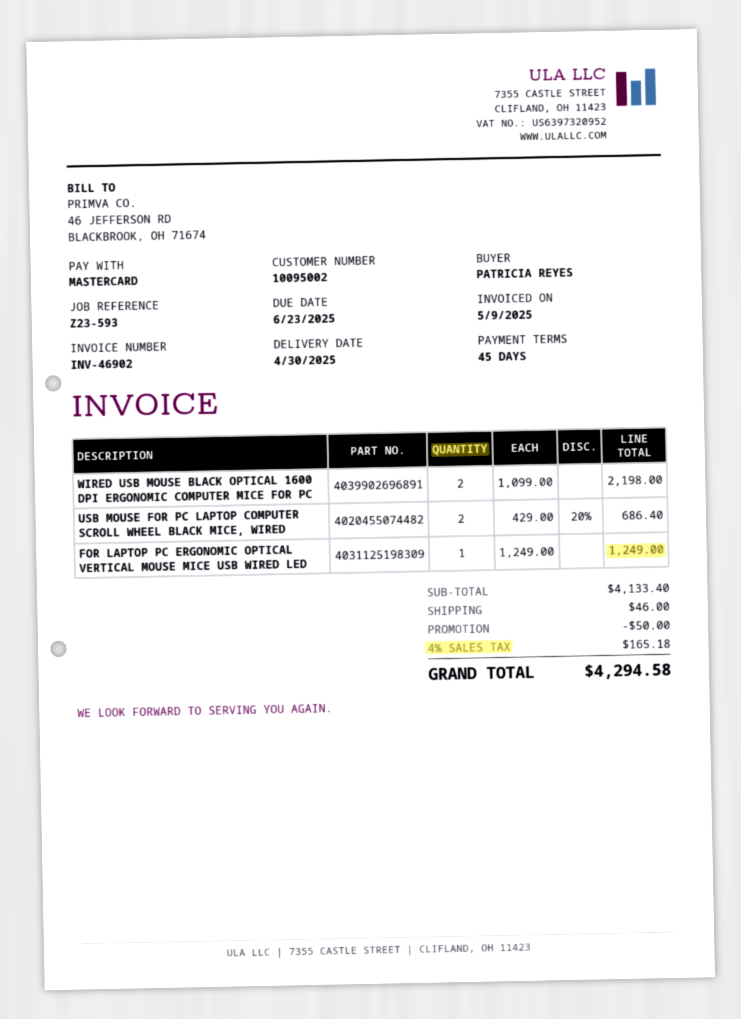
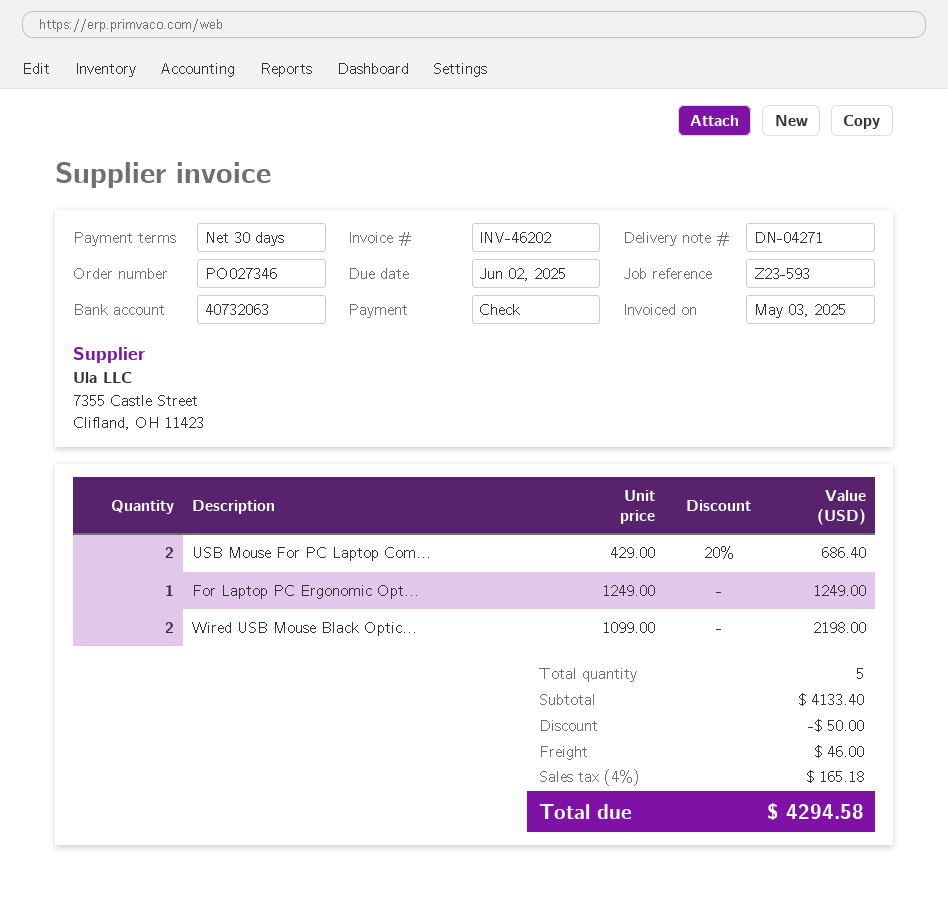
invoice number: INV-46902 -> INV-46202
invoice date: 2025-05-09 -> 2025-05-03
payment terms: 45 days -> 30 days
due date: 2025-06-23 -> 2025-06-02
payment method: Mastercard -> cheque

